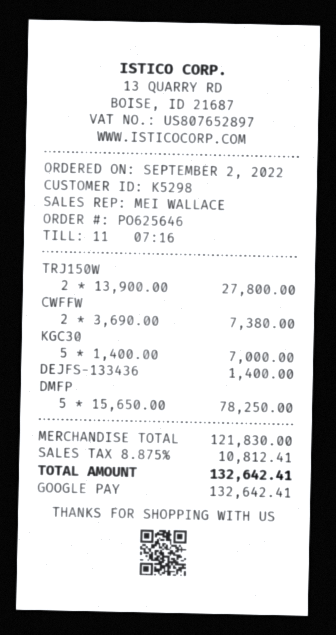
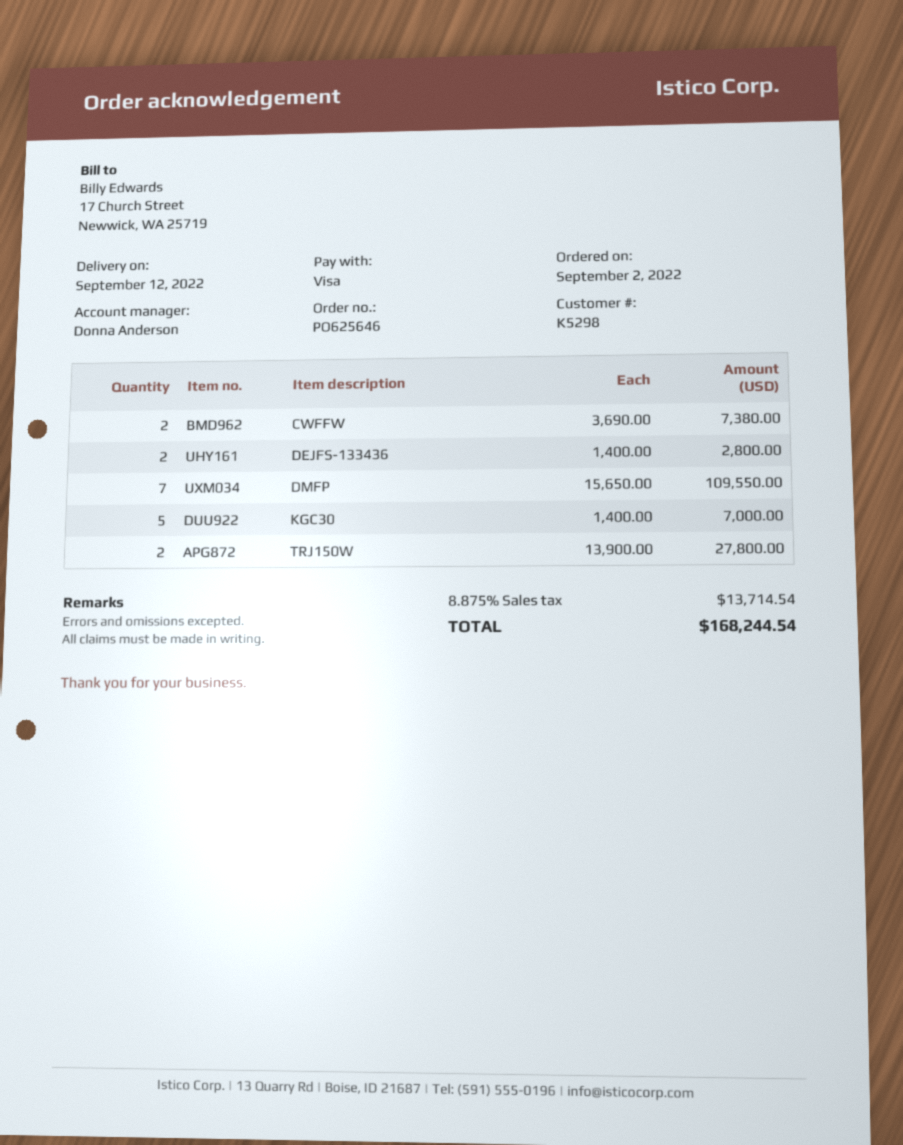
sales rep: MEI WALLACE -> Donna Anderson
payment method: Google Pay -> Visa
DEJFS-133436: 1 x 1400.00 = 1400.00 -> 2 x 1400.00 = 2800.00
DMFP: 5 x 15650.00 = 78250.00 -> 7 x 15650.00 = 109550.00
tax: 8.875% = 10812.41 -> 8.875% = 13714.54
total: 132642.41 -> 168244.54

